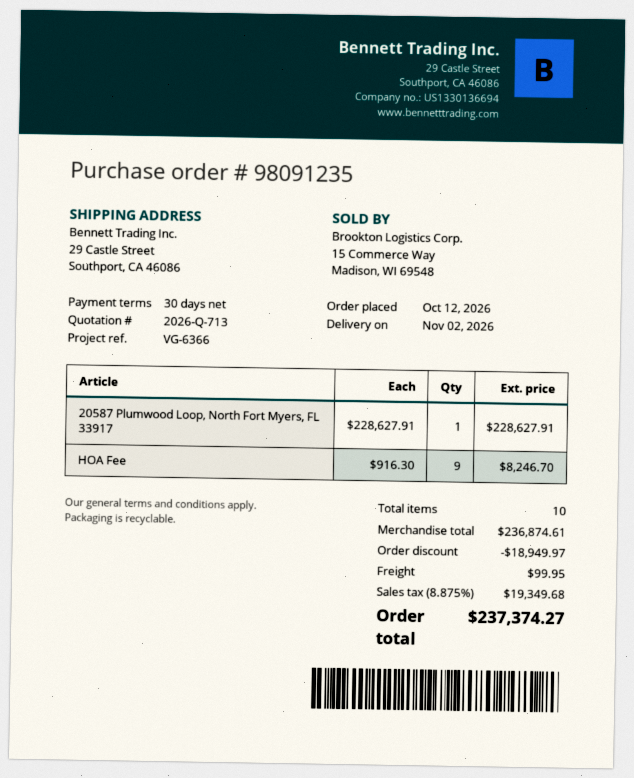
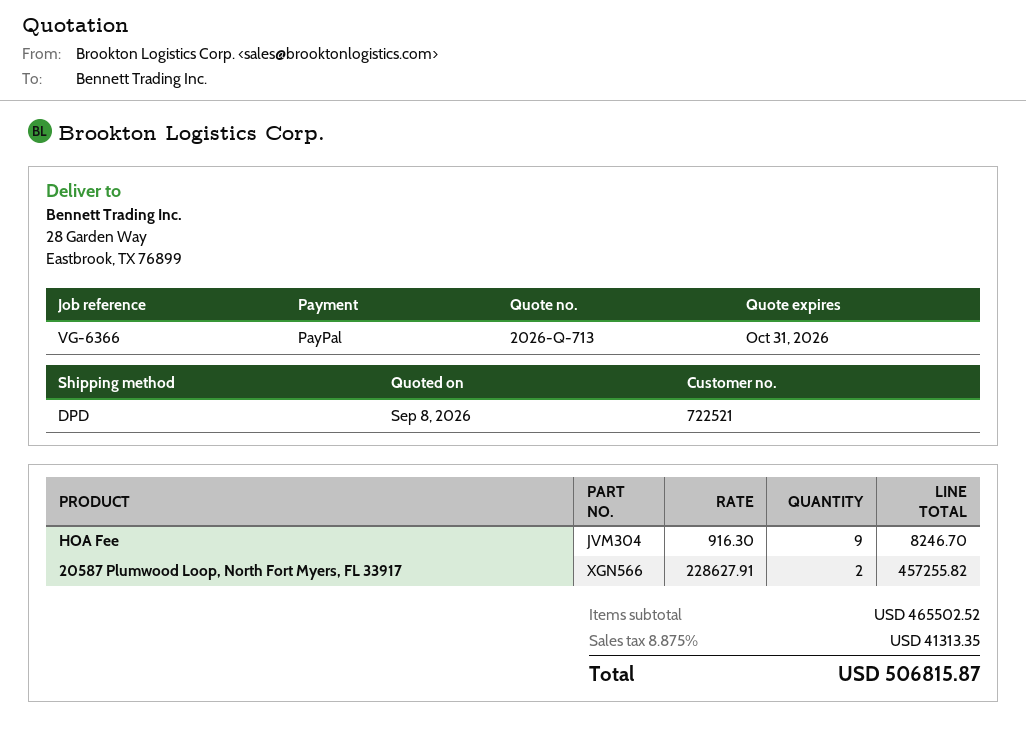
ship to: 29 Castle Street, Southport, CA 46086 -> 28 Garden Way, Eastbrook, TX 76899
20587 Plumwood Loop, North Fort Myers, FL 33917: 1 x 228627.91 = 228627.91 -> 2 x 228627.91 = 457255.82
subtotal: 236874.61 -> 465502.52
discount: 18949.97 -> none
shipping: 99.95 -> none
tax: 8.875% = 19349.68 -> 8.875% = 41313.35
total: 237374.27 -> 506815.87

